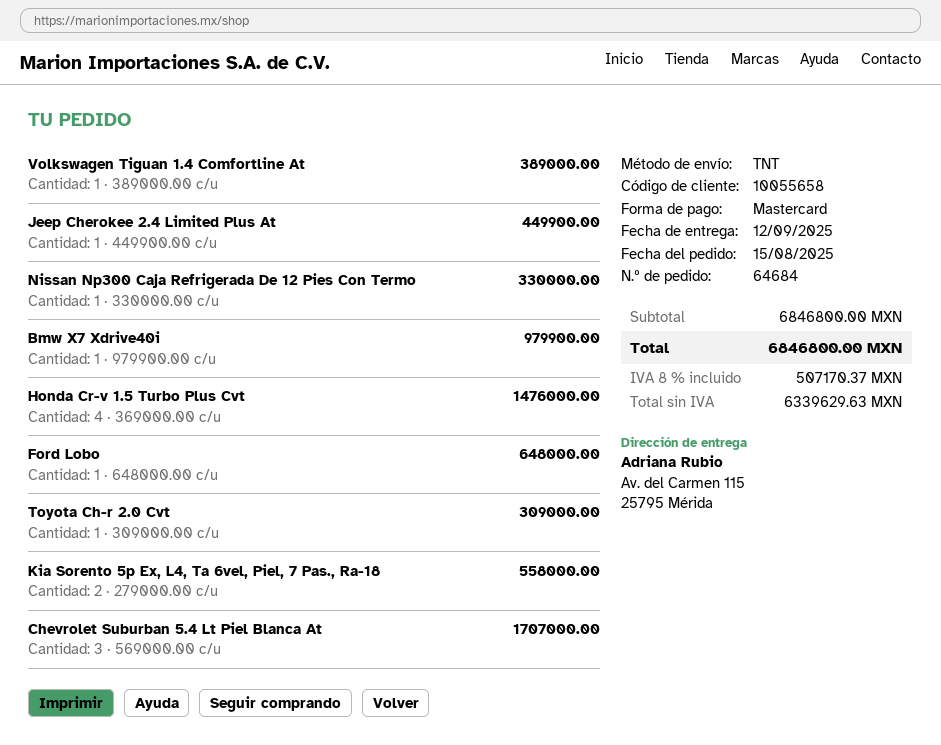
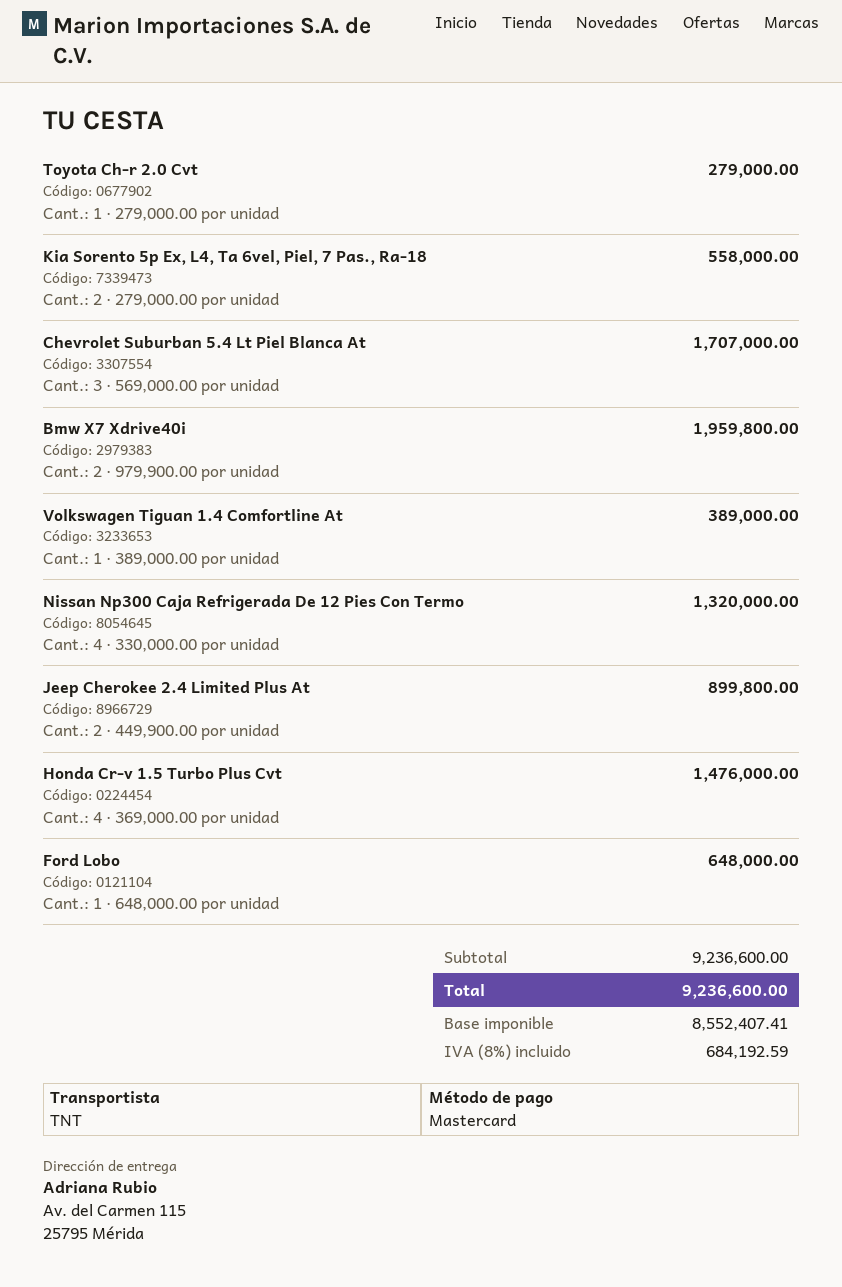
Jeep Cherokee 2.4 Limited Plus At: 1 x 449900.00 = 449900.00 -> 2 x 449900.00 = 899800.00
Nissan Np300 Caja Refrigerada De 12 Pies Con Termo: 1 x 330000.00 = 330000.00 -> 4 x 330000.00 = 1320000.00
Bmw X7 Xdrive40i: 1 x 979900.00 = 979900.00 -> 2 x 979900.00 = 1959800.00
Toyota Ch-r 2.0 Cvt: 1 x 309000.00 = 309000.00 -> 1 x 279000.00 = 279000.00
subtotal: 6846800.00 -> 9236600.00
net: 6339629.63 -> 8552407.41
tax: 8% = 507170.37 -> 8% = 684192.59
total: 6846800.00 -> 9236600.00

